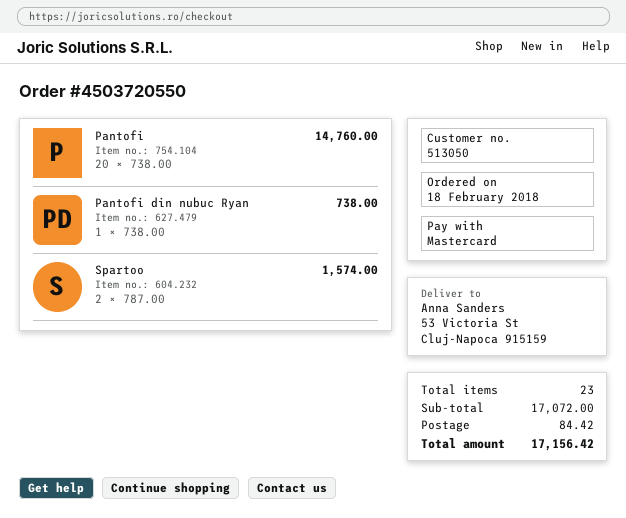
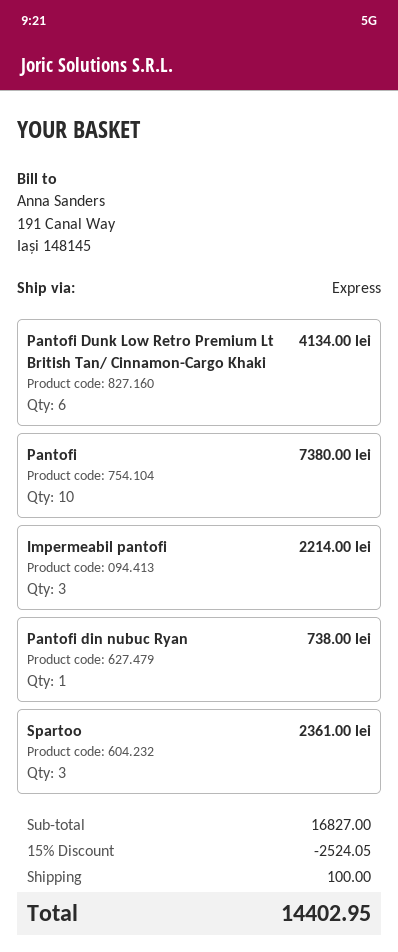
Pantofi: 20 for 14760.00 -> 10 for 7380.00
Spartoo: 2 for 1574.00 -> 3 for 2361.00
Pantofi Dunk Low Retro Premium Lt British Tan/ Cinnamon-Cargo Khaki: none -> 6 for 4134.00
Impermeabil pantofi: none -> 3 for 2214.00
subtotal: 17072.00 -> 16827.00
discount: none -> 15% = 2524.05
shipping: 84.42 -> 100.00
total: 17156.42 -> 14402.95

